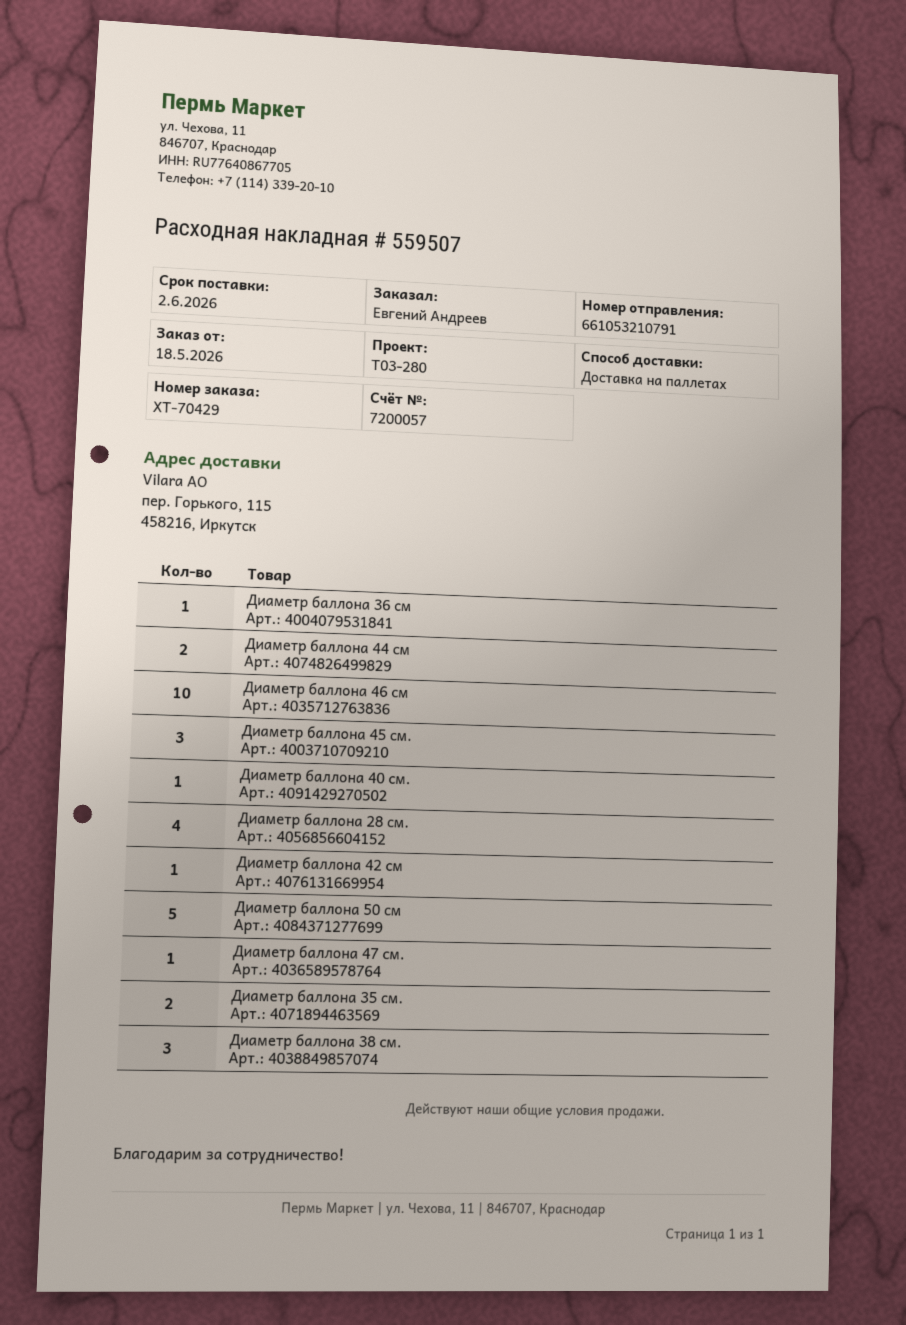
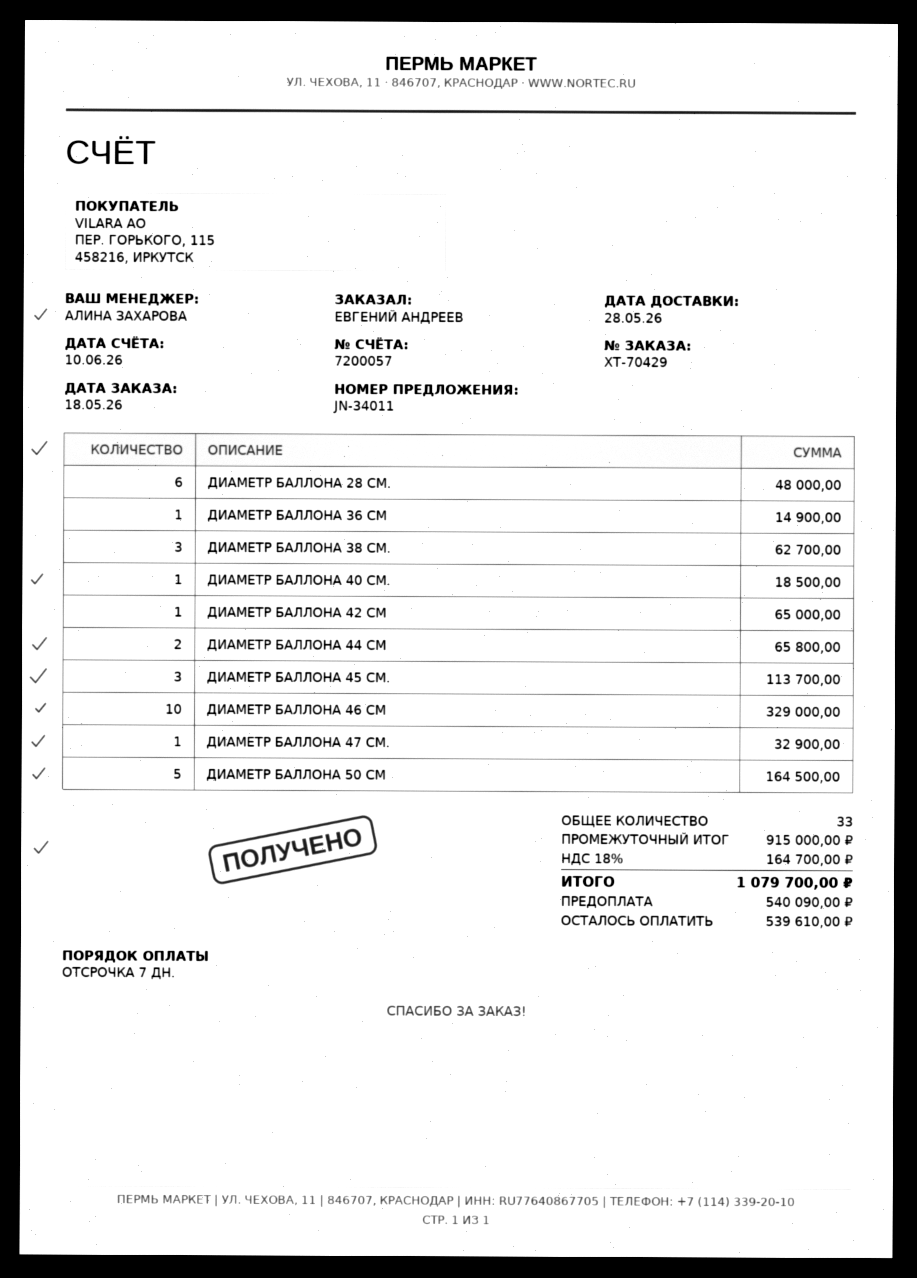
delivery date: 2026-06-02 -> 2026-05-28
Диаметр баллона 28 см.: 4 -> 6
Диаметр баллона 35 см.: 2 -> none

